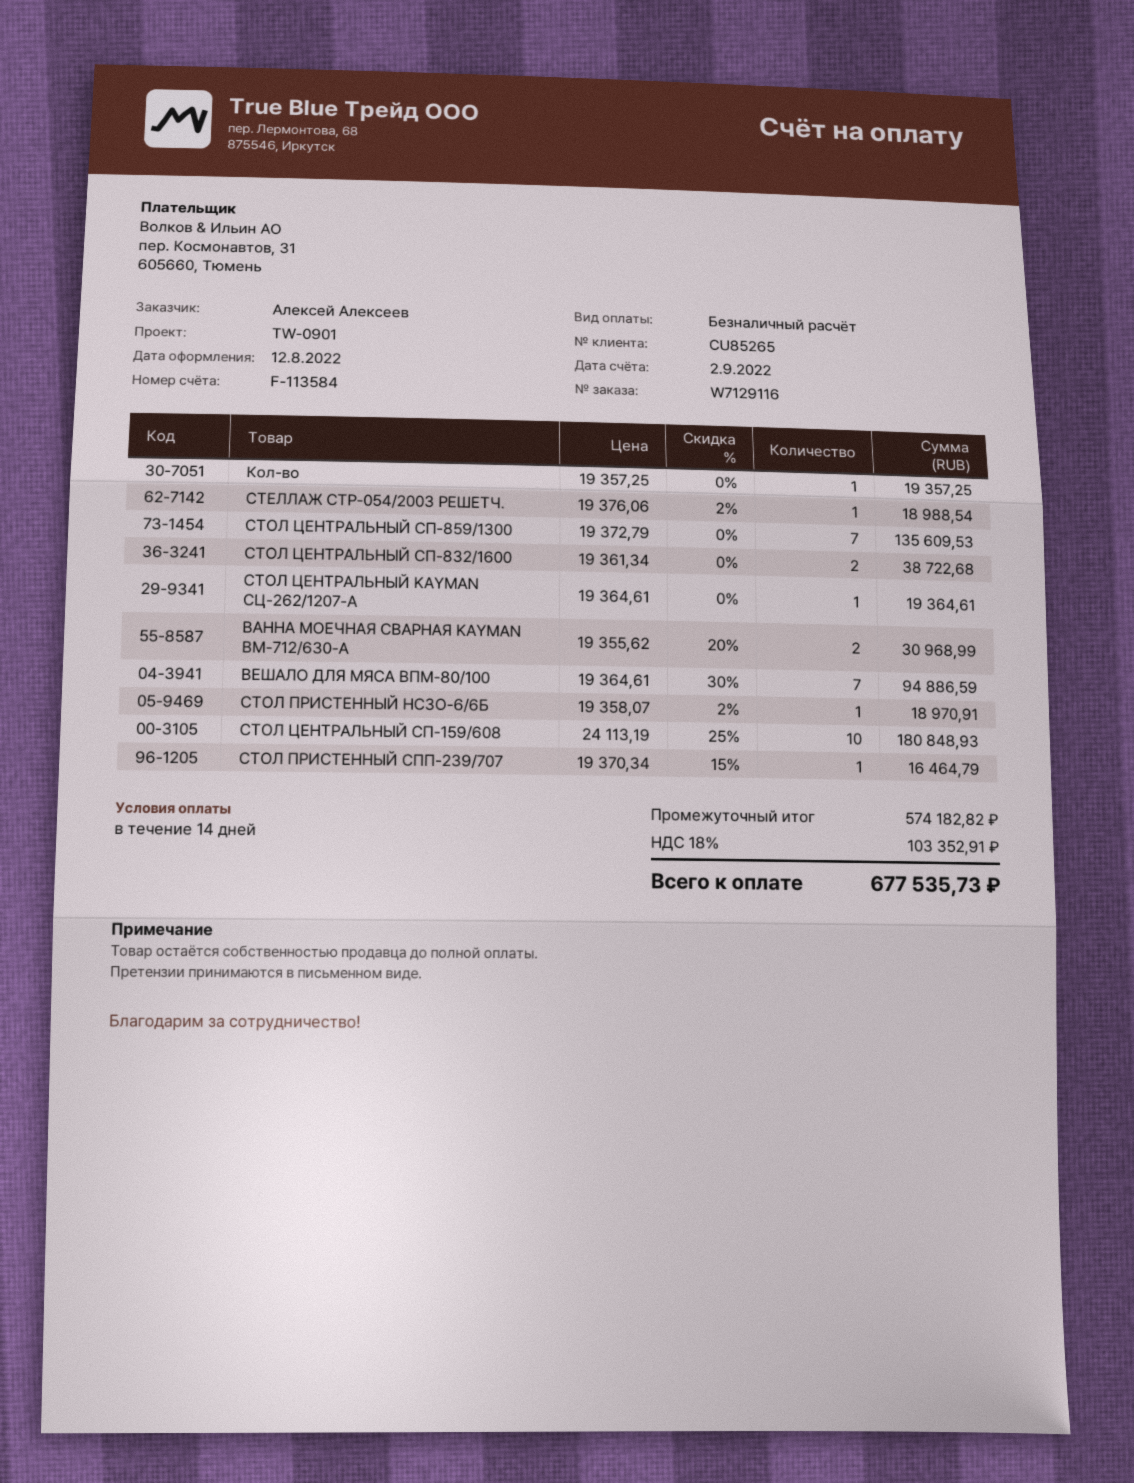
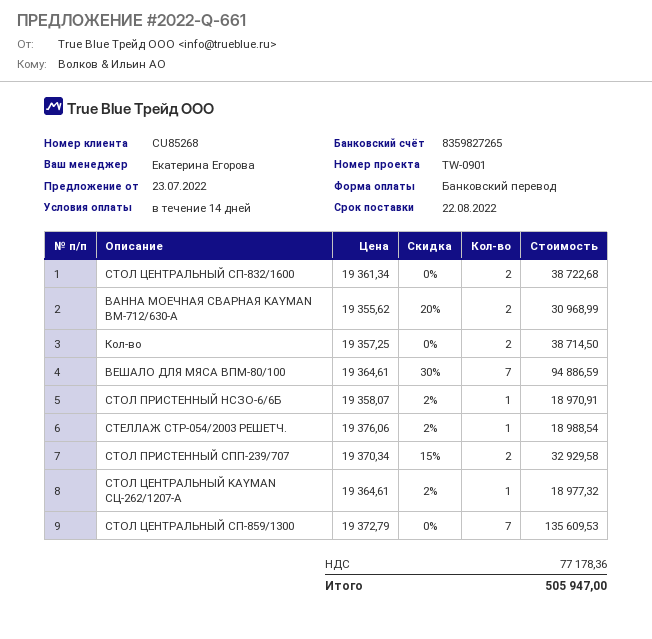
customer number: CU85265 -> CU85268
Кол-во: 1 x 19357.25 = 19357.25 -> 2 x 19357.25 = 38714.50
СТОЛ ЦЕНТРАЛЬНЫЙ KAYMAN СЦ-262/1207-А: 1 x 19364.61 = 19364.61 -> 1 x 19364.61 - 2% = 18977.32
СТОЛ ЦЕНТРАЛЬНЫЙ СП-159/608: 10 x 24113.19 - 25% = 180848.93 -> none
СТОЛ ПРИСТЕННЫЙ СПП-239/707: 1 x 19370.34 - 15% = 16464.79 -> 2 x 19370.34 - 15% = 32929.58
tax: 103352.91 -> 77178.36
total: 677535.73 -> 505947.00

